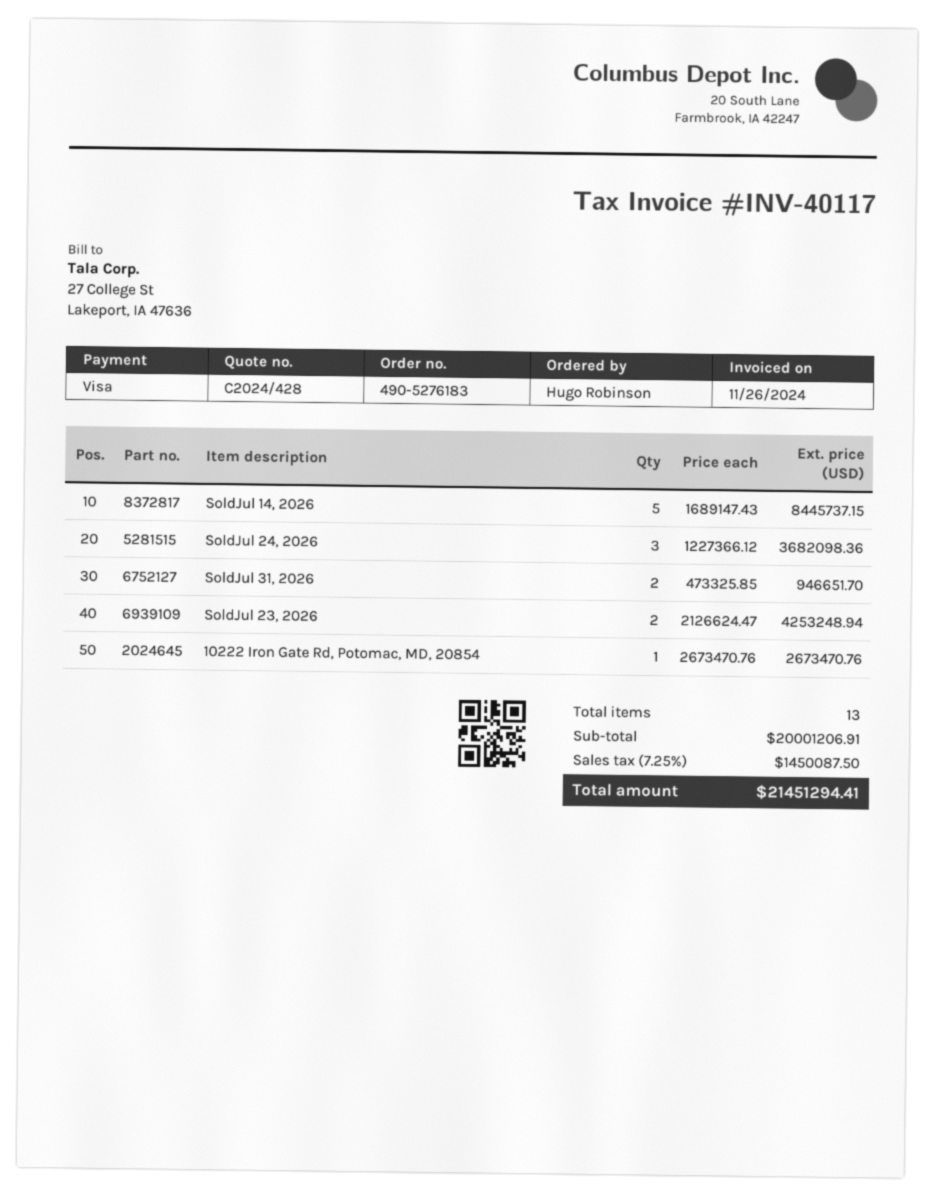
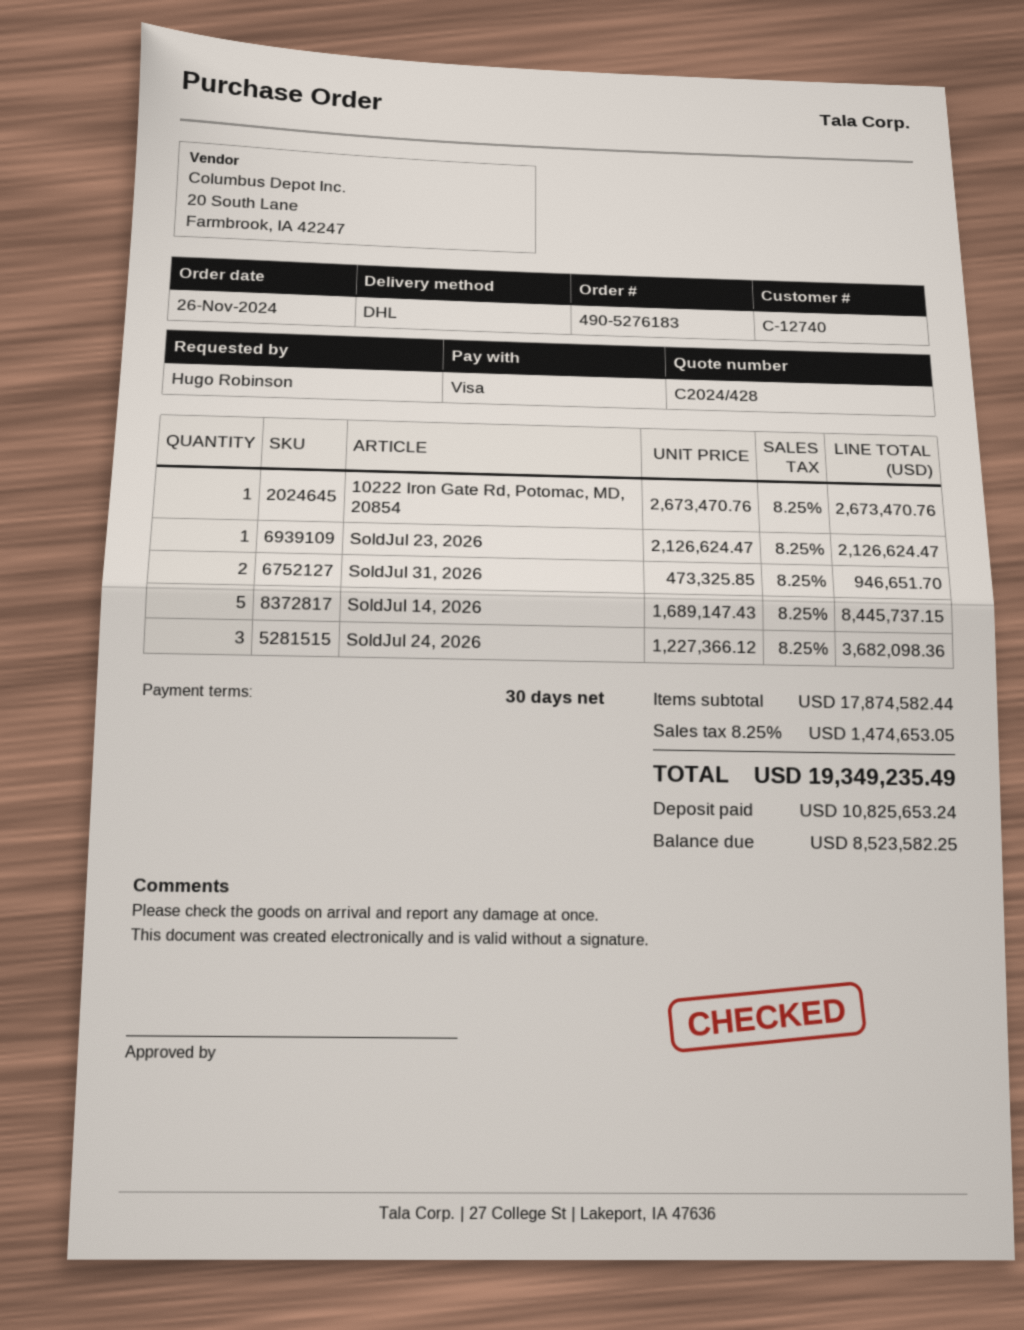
SoldJul 23, 2026: 2 x 2126624.47 = 4253248.94 -> 1 x 2126624.47 = 2126624.47
subtotal: 20001206.91 -> 17874582.44
tax: 7.25% = 1450087.50 -> 8.25% = 1474653.05
total: 21451294.41 -> 19349235.49

